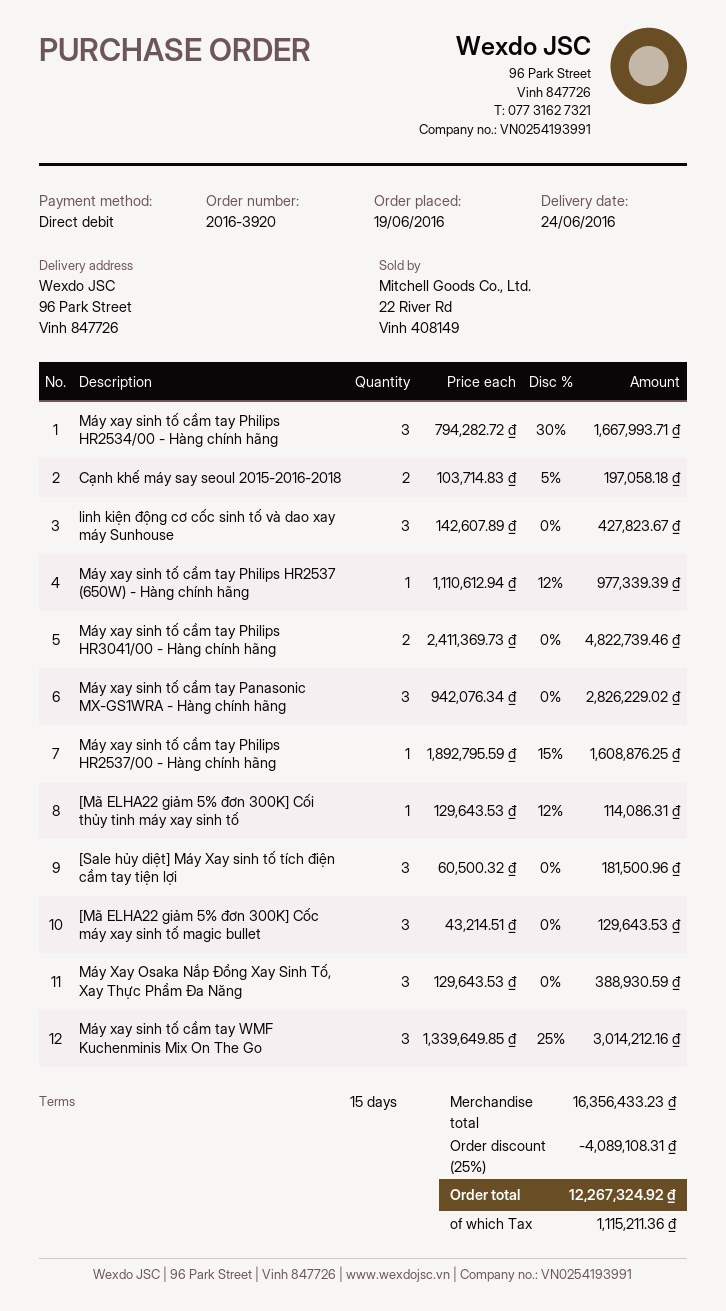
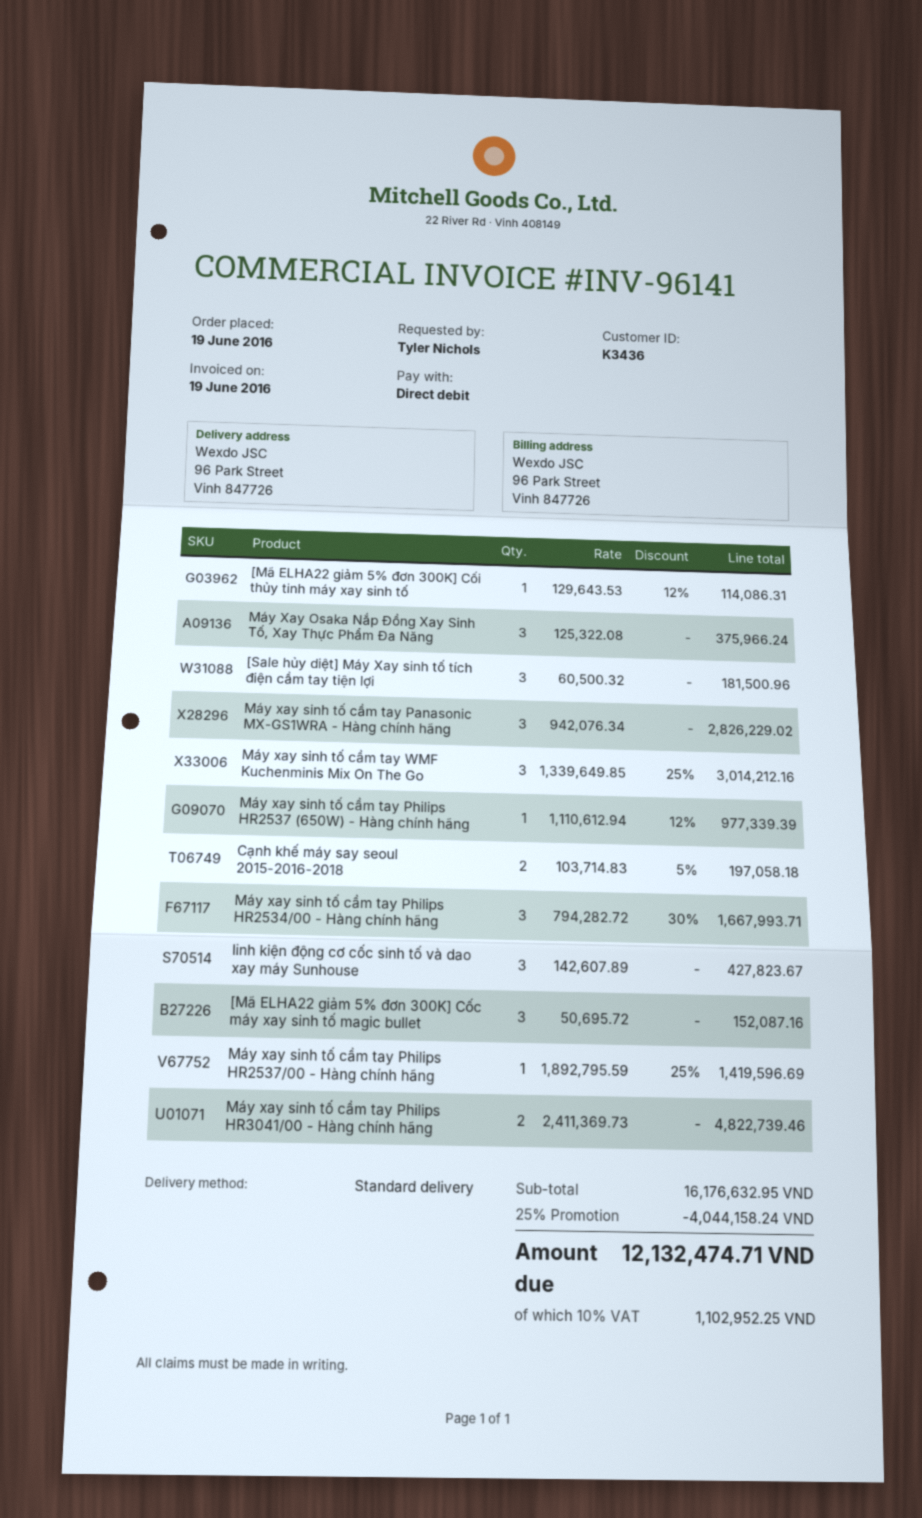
Máy xay sinh tố cầm tay Philips HR2537/00 - Hàng chính hãng: 1 x 1892795.59 - 15% = 1608876.25 -> 1 x 1892795.59 - 25% = 1419596.69
[Mã ELHA22 giảm 5% đơn 300K] Cốc máy xay sinh tố magic bullet: 3 x 43214.51 = 129643.53 -> 3 x 50695.72 = 152087.16
Máy Xay Osaka Nắp Đồng Xay Sinh Tố, Xay Thực Phẩm Đa Năng: 3 x 129643.53 = 388930.59 -> 3 x 125322.08 = 375966.24
subtotal: 16356433.23 -> 16176632.95
discount: 25% = 4089108.31 -> 25% = 4044158.24
tax: 1115211.36 -> 1102952.25
total: 12267324.92 -> 12132474.71

